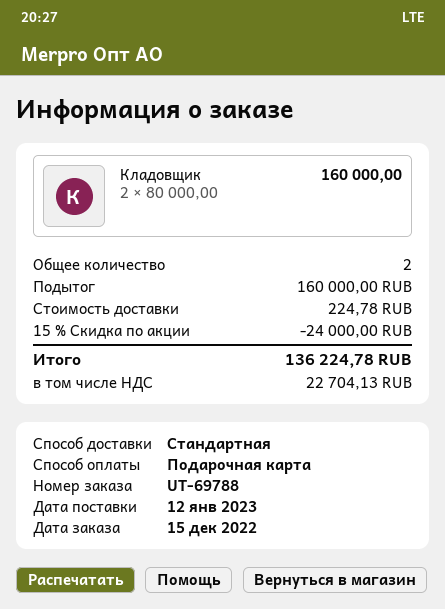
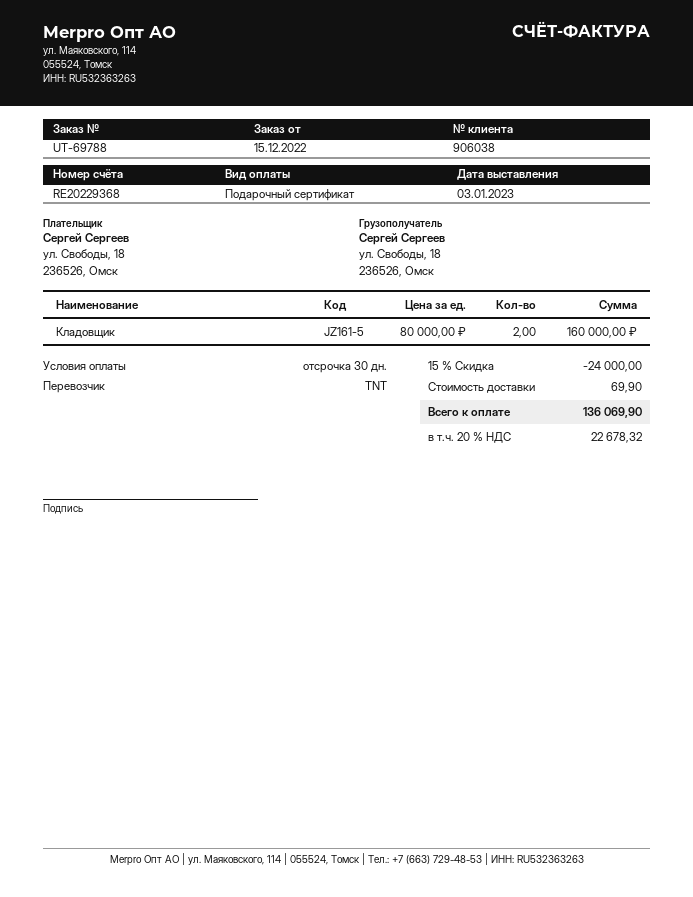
shipping method: standard -> TNT
shipping: 224.78 -> 69.90
tax: 22704.13 -> 22678.32
total: 136224.78 -> 136069.90

